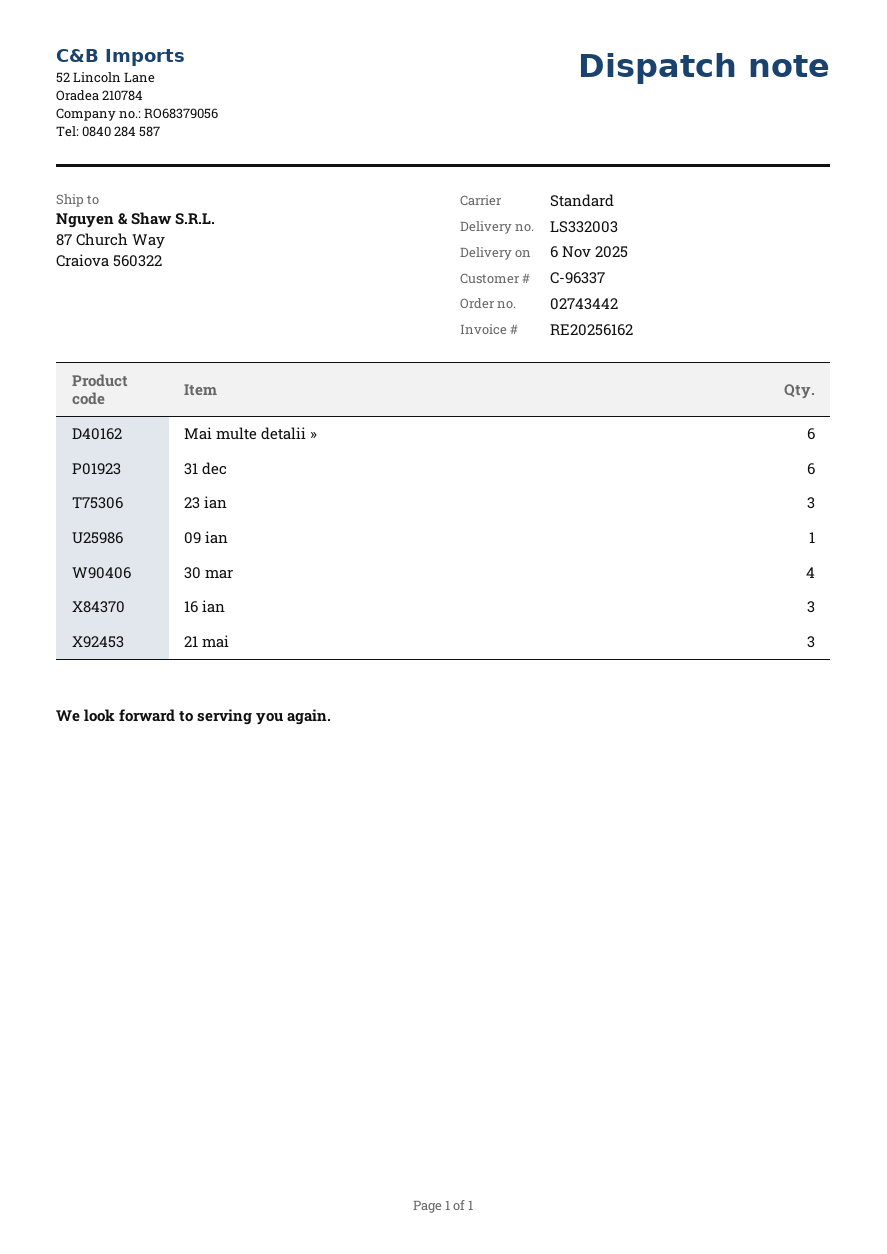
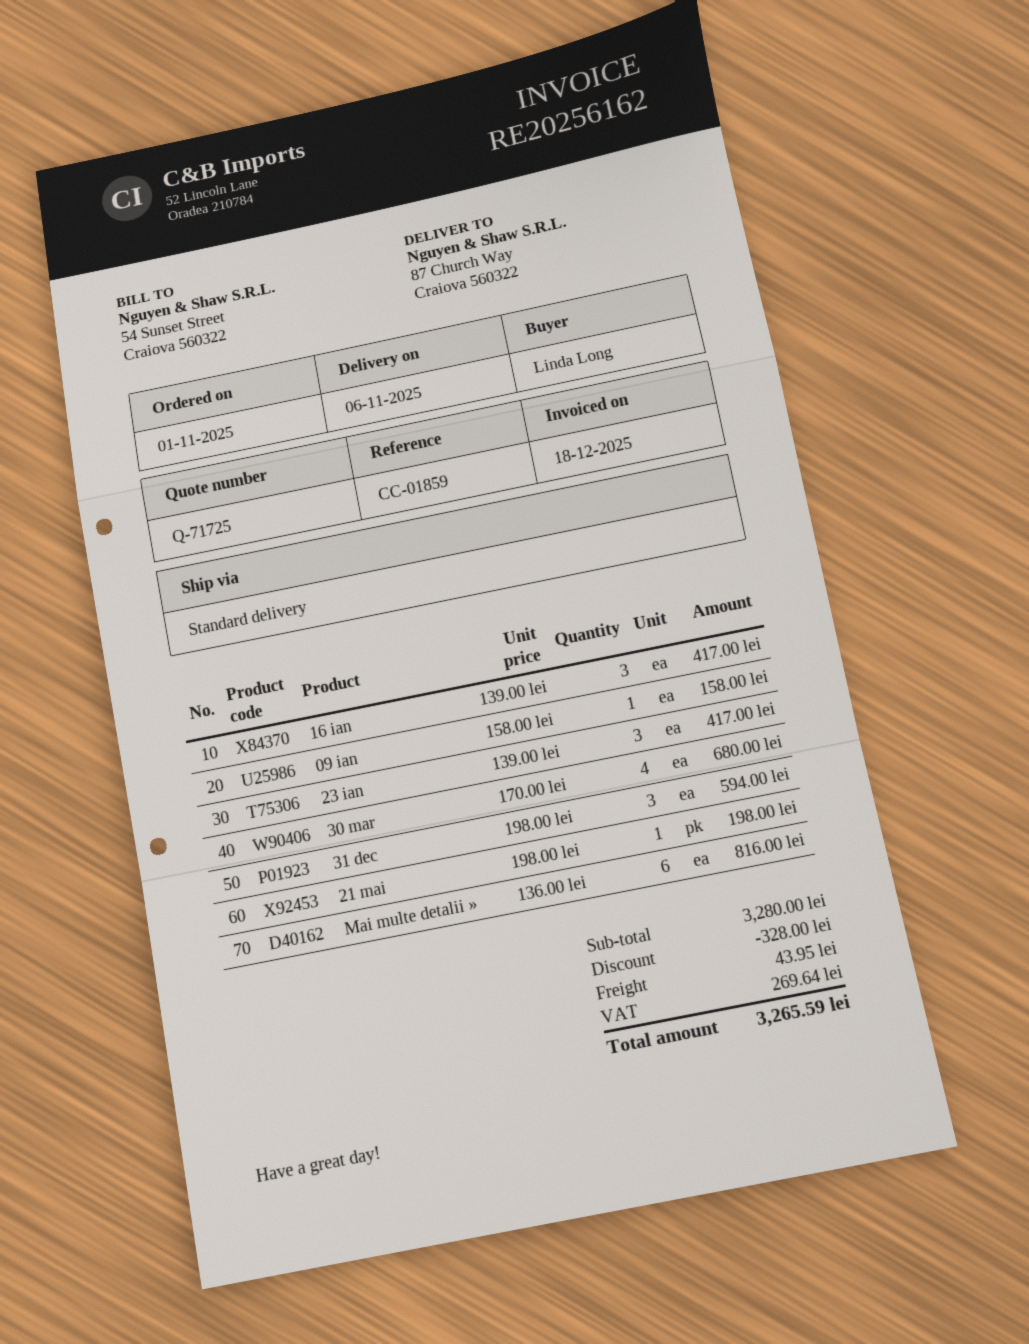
31 dec: 6 -> 3
21 mai: 3 -> 1

